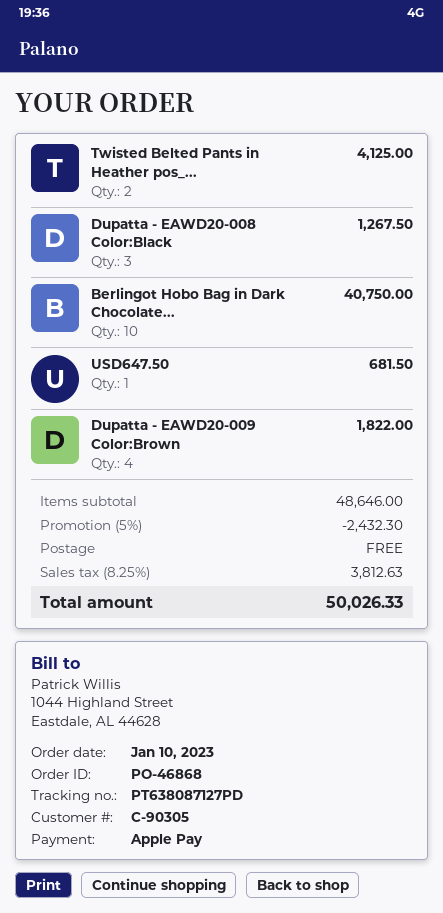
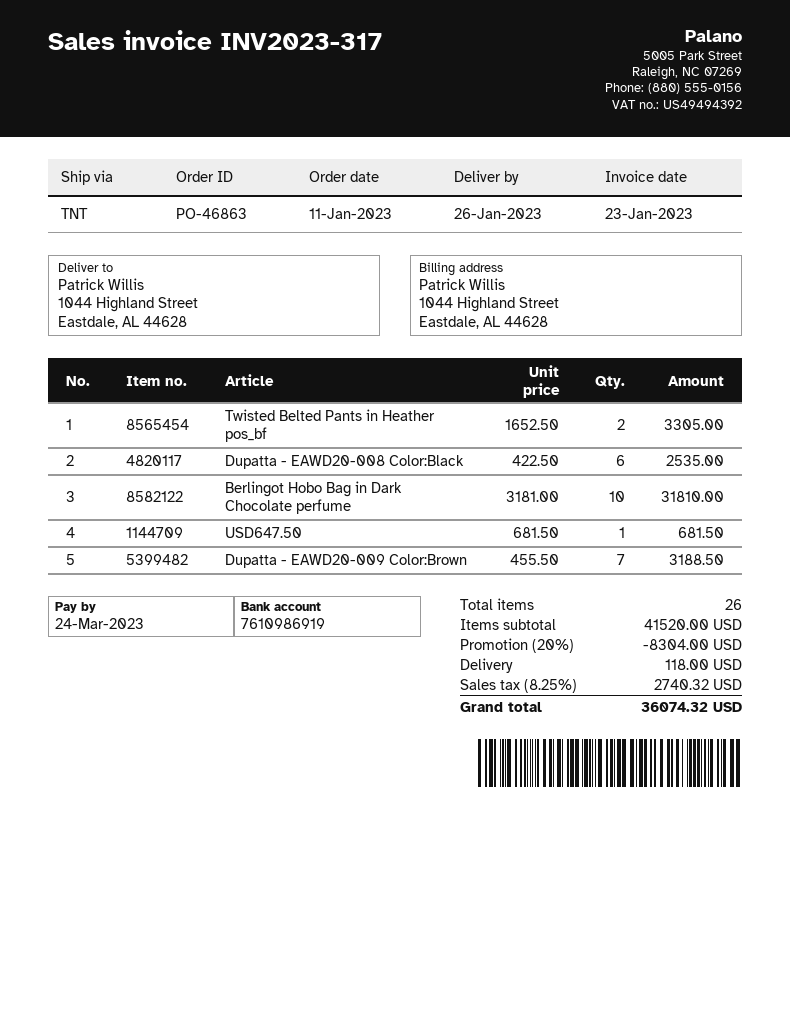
order number: PO-46868 -> PO-46863
order date: 2023-01-10 -> 2023-01-11
Twisted Belted Pants in Heather pos_...: 2 for 4125.00 -> 2 for 3305.00
Dupatta - EAWD20-008 Color:Black: 3 for 1267.50 -> 6 for 2535.00
Berlingot Hobo Bag in Dark Chocolate...: 10 for 40750.00 -> 10 for 31810.00
Dupatta - EAWD20-009 Color:Brown: 4 for 1822.00 -> 7 for 3188.50
subtotal: 48646.00 -> 41520.00
discount: 5% = 2432.30 -> 20% = 8304.00
shipping: 0.00 -> 118.00
tax: 8.25% = 3812.63 -> 8.25% = 2740.32
total: 50026.33 -> 36074.32

